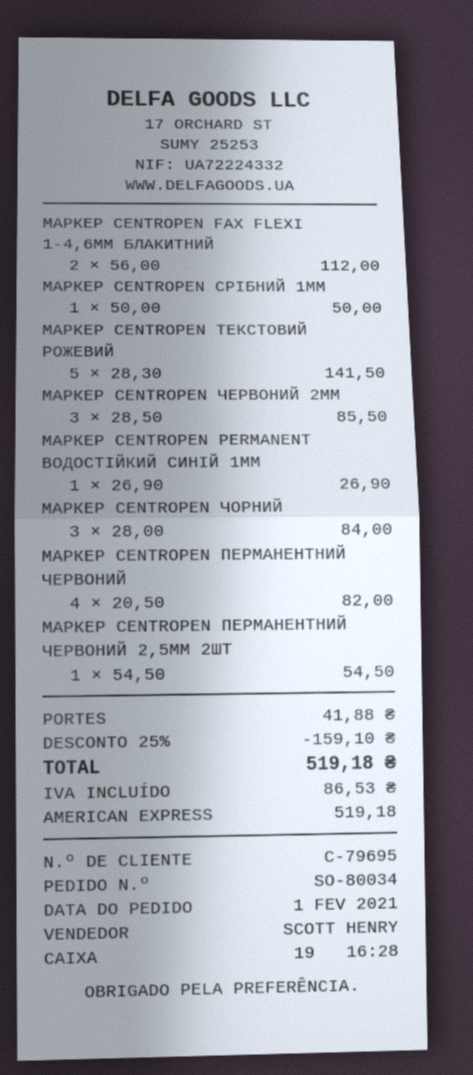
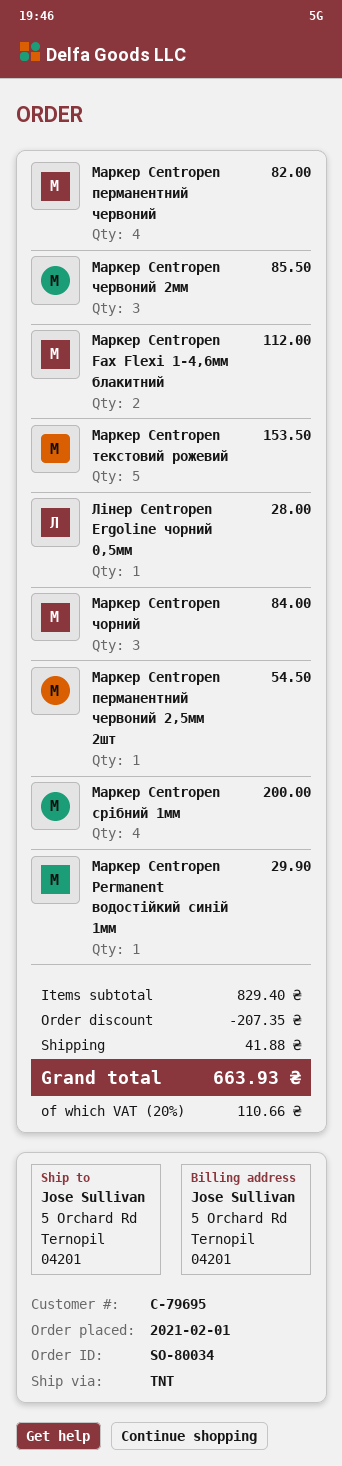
МАРКЕР CENTROPEN СРІБНИЙ 1ММ: 1 for 50.00 -> 4 for 200.00
МАРКЕР CENTROPEN ТЕКСТОВИЙ РОЖЕВИЙ: 5 for 141.50 -> 5 for 153.50
МАРКЕР CENTROPEN PERMANENT ВОДОСТІЙКИЙ СИНІЙ 1ММ: 1 for 26.90 -> 1 for 29.90
Лінер Centropen Ergoline чорний 0,5мм: none -> 1 for 28.00
discount: 159.10 -> 207.35
tax: 86.53 -> 110.66
total: 519.18 -> 663.93

